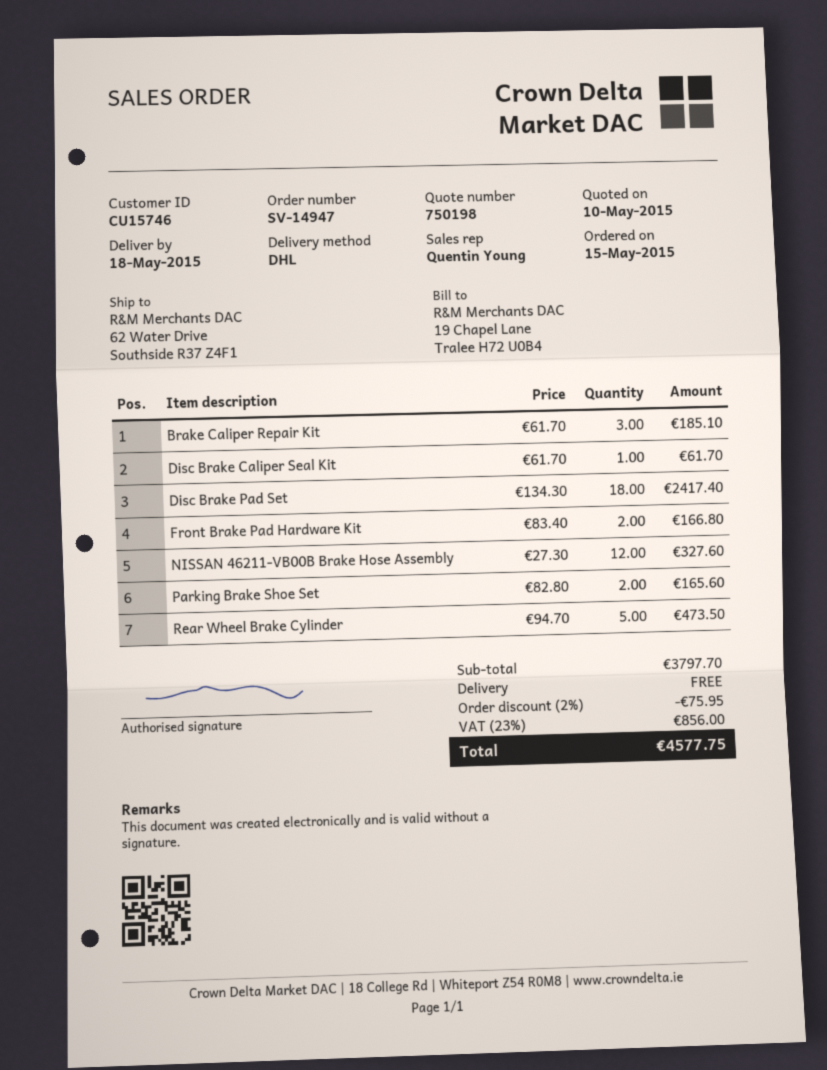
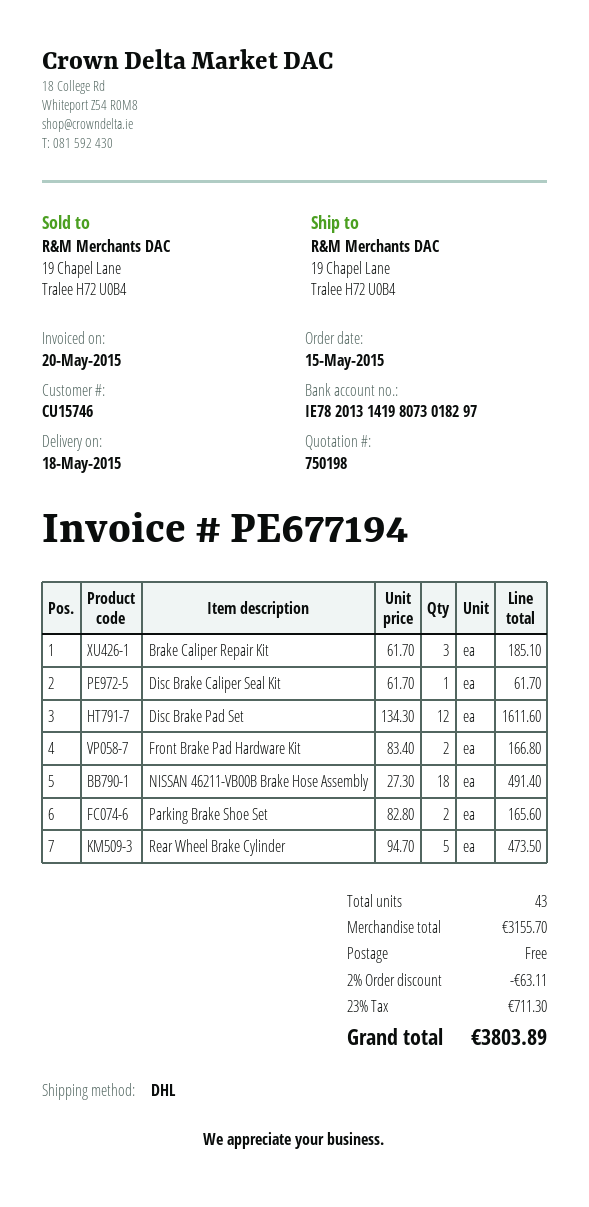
ship to: 62 Water Drive, Southside R37 Z4F1 -> 19 Chapel Lane, Tralee H72 U0B4
Disc Brake Pad Set: 18 x 134.30 = 2417.40 -> 12 x 134.30 = 1611.60
NISSAN 46211-VB00B Brake Hose Assembly: 12 x 27.30 = 327.60 -> 18 x 27.30 = 491.40
subtotal: 3797.70 -> 3155.70
discount: 2% = 75.95 -> 2% = 63.11
tax: 23% = 856.00 -> 23% = 711.30
total: 4577.75 -> 3803.89

